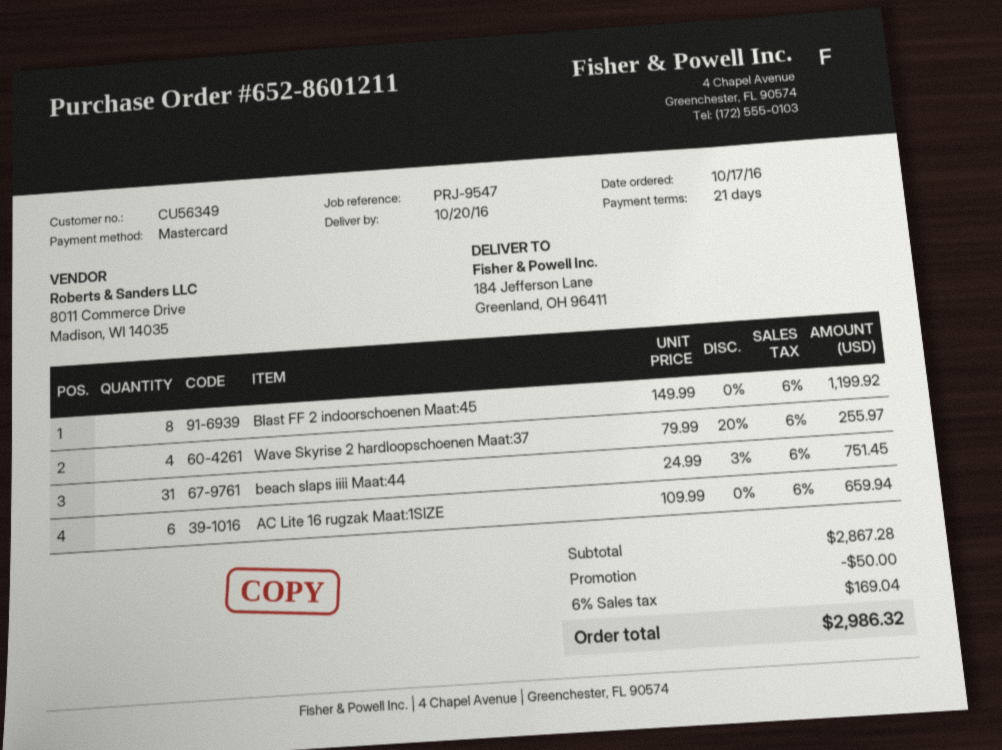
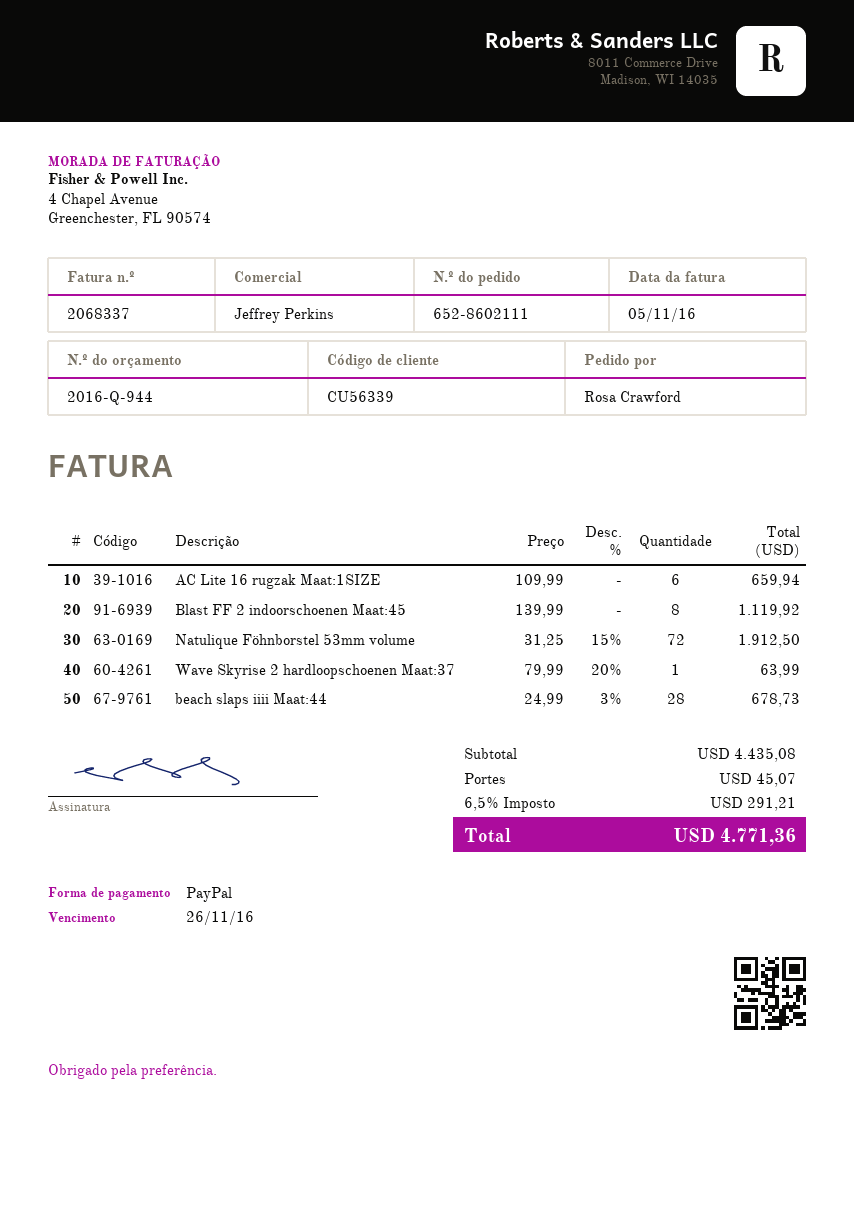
order number: 652-8601211 -> 652-8602111
customer number: CU56349 -> CU56339
payment method: Mastercard -> PayPal
Blast FF 2 indoorschoenen Maat:45: 8 x 149.99 = 1199.92 -> 8 x 139.99 = 1119.92
Wave Skyrise 2 hardloopschoenen Maat:37: 4 x 79.99 - 20% = 255.97 -> 1 x 79.99 - 20% = 63.99
beach slaps iiii Maat:44: 31 x 24.99 - 3% = 751.45 -> 28 x 24.99 - 3% = 678.73
Natulique Föhnborstel 53mm volume: none -> 72 x 31.25 - 15% = 1912.50
subtotal: 2867.28 -> 4435.08
discount: 50.00 -> none
shipping: none -> 45.07
tax: 6% = 169.04 -> 6.5% = 291.21
total: 2986.32 -> 4771.36

